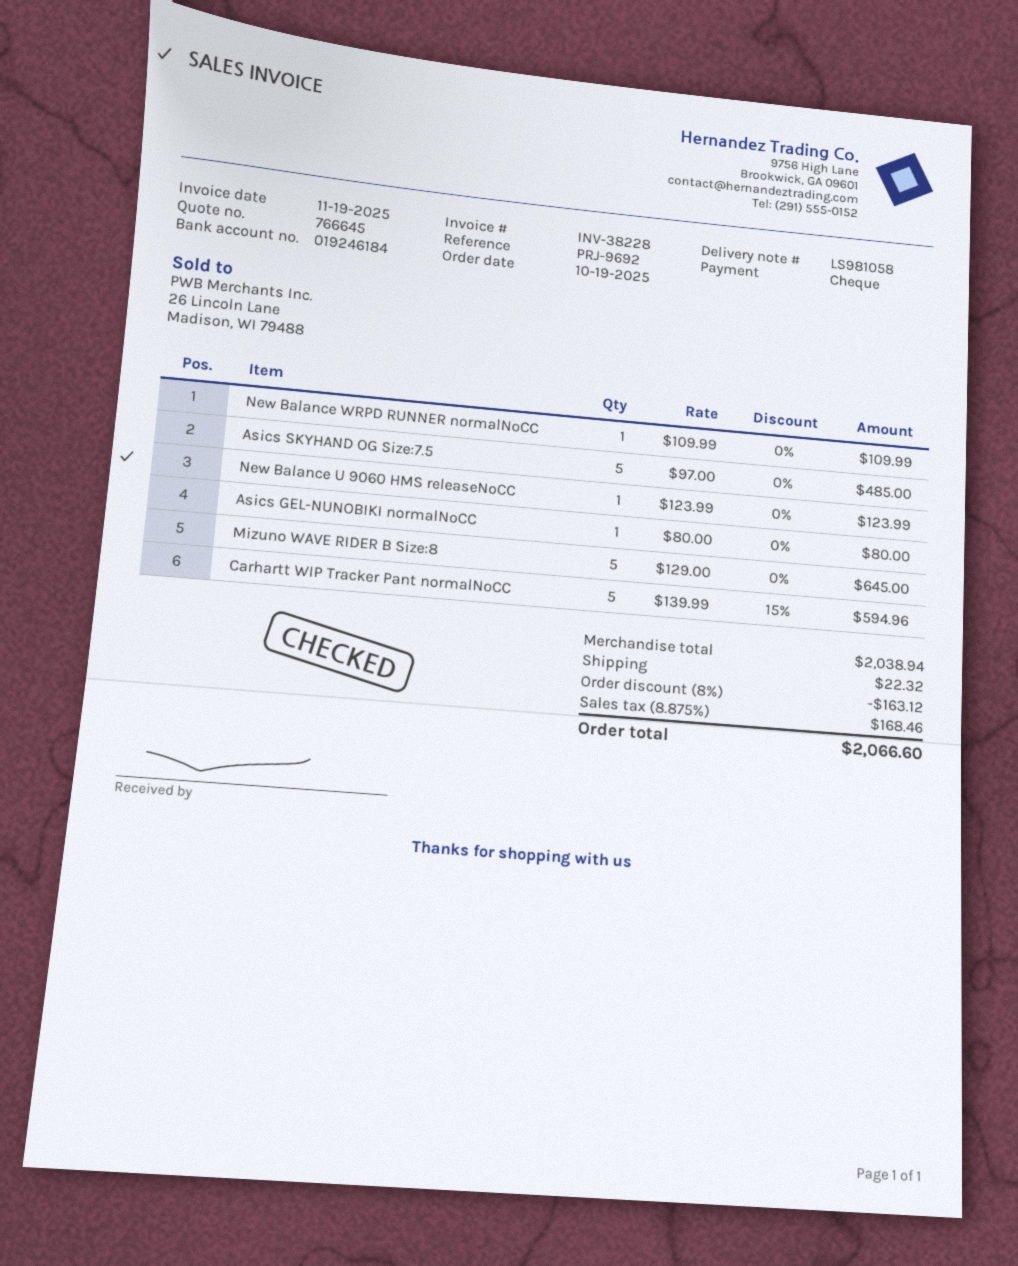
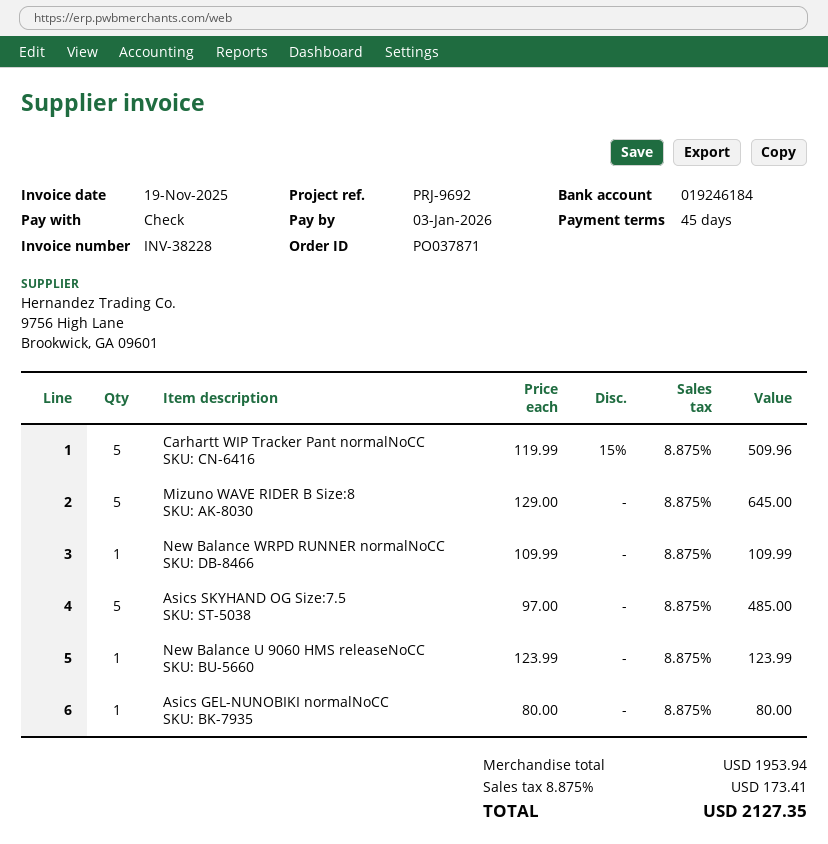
Carhartt WIP Tracker Pant normalNoCC: 5 x 139.99 - 15% = 594.96 -> 5 x 119.99 - 15% = 509.96
subtotal: 2038.94 -> 1953.94
discount: 8% = 163.12 -> none
shipping: 22.32 -> none
tax: 8.875% = 168.46 -> 8.875% = 173.41
total: 2066.60 -> 2127.35

